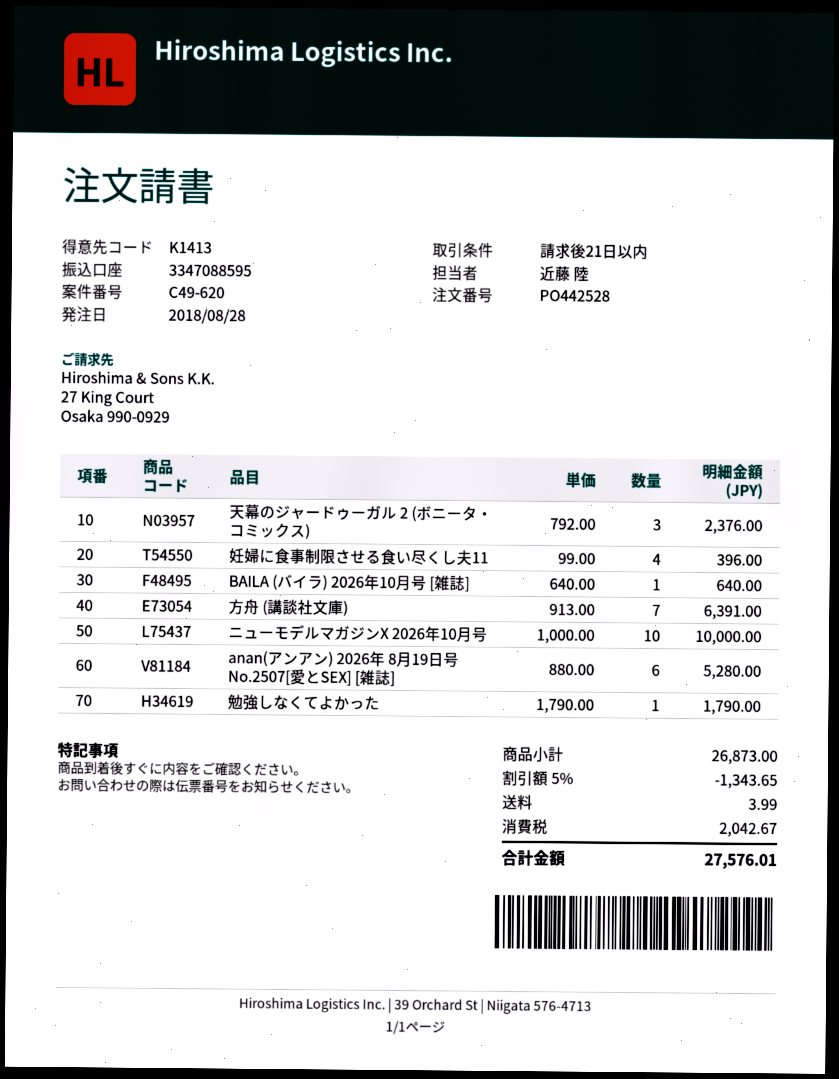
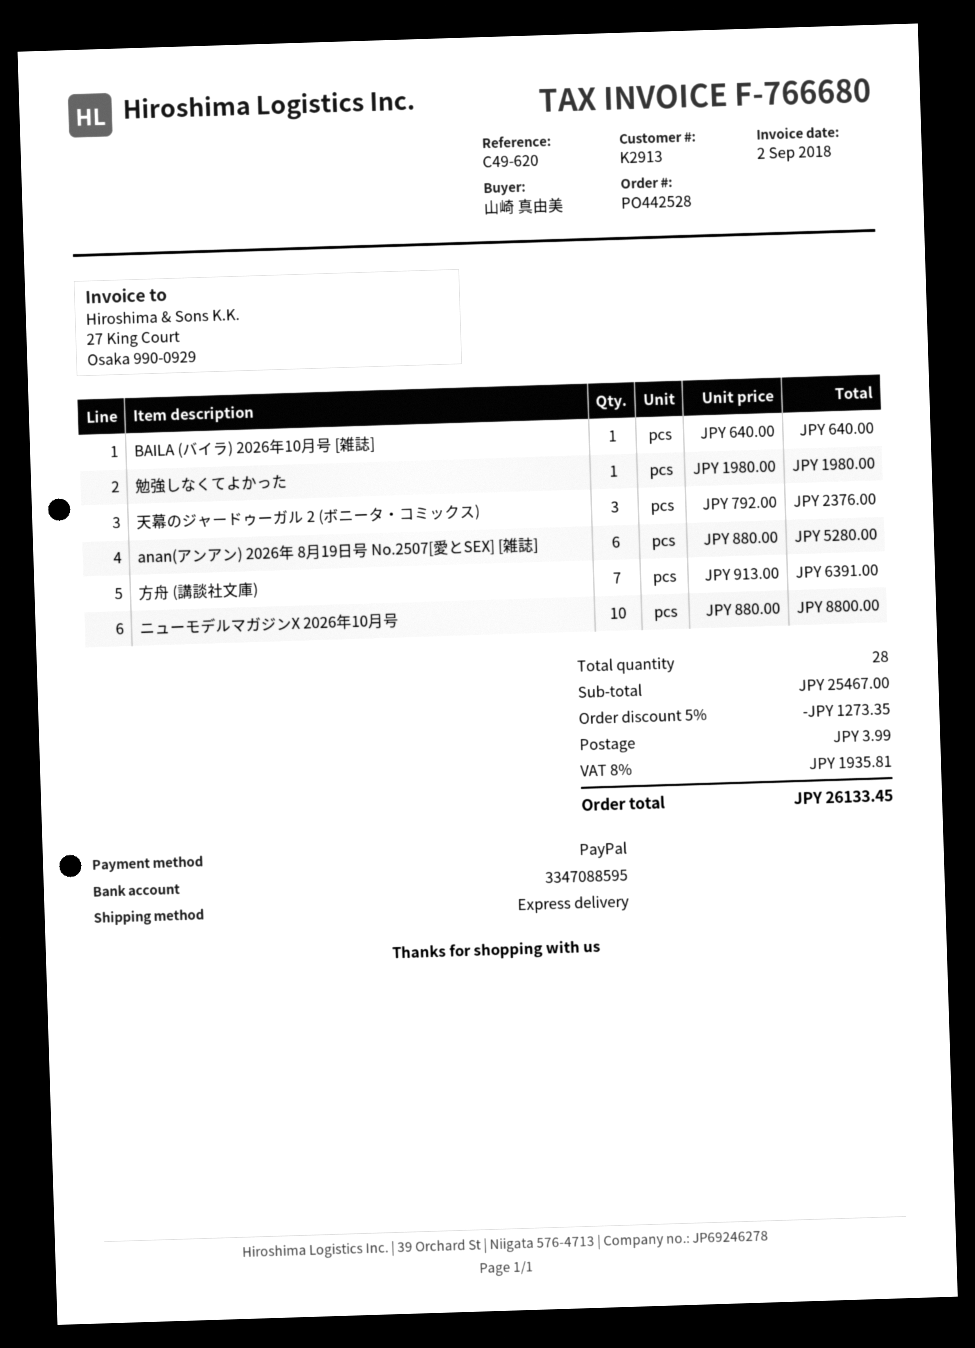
customer number: K1413 -> K2913
妊婦に食事制限させる食い尽くし夫11: 4 x 99.00 = 396.00 -> none
ニューモデルマガジンX 2026年10月号: 10 x 1000.00 = 10000.00 -> 10 x 880.00 = 8800.00
勉強しなくてよかった: 1 x 1790.00 = 1790.00 -> 1 x 1980.00 = 1980.00
subtotal: 26873.00 -> 25467.00
discount: 5% = 1343.65 -> 5% = 1273.35
tax: 2042.67 -> 1935.81
total: 27576.01 -> 26133.45

